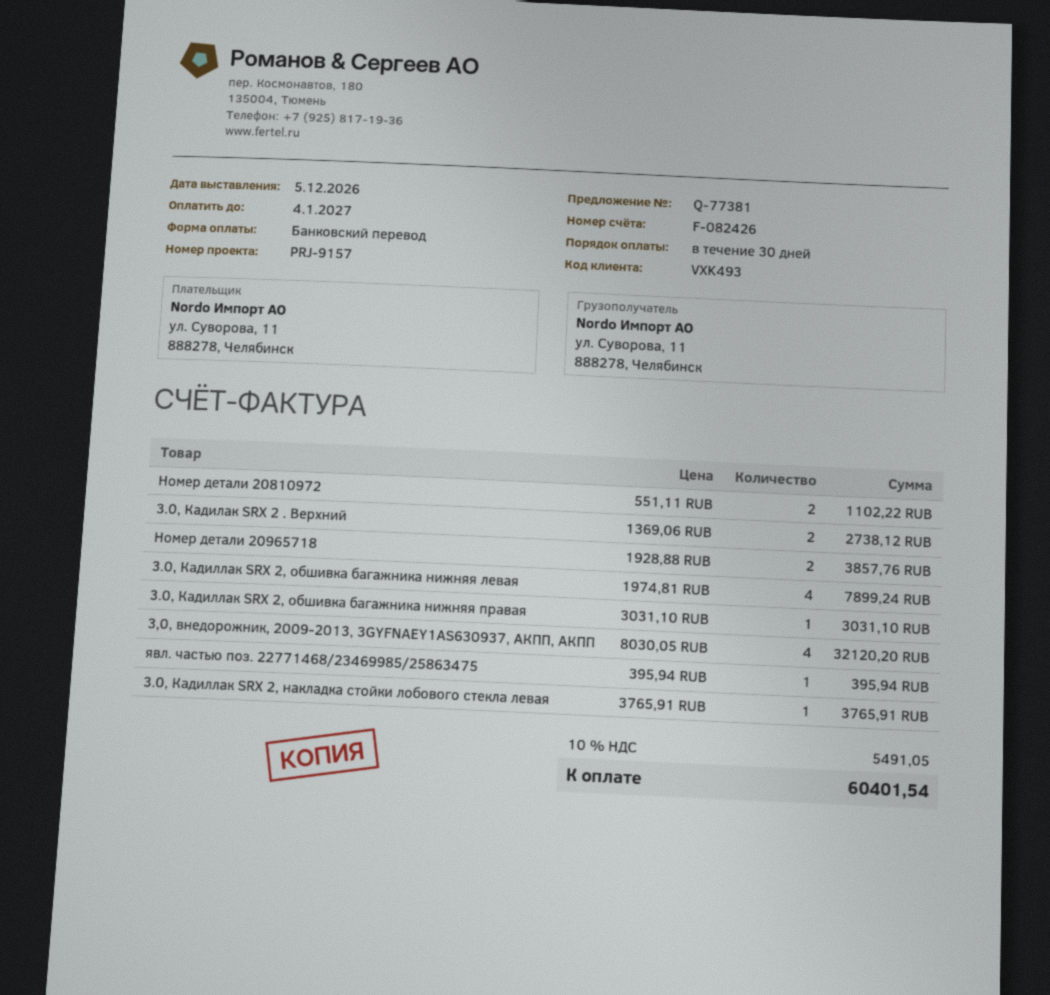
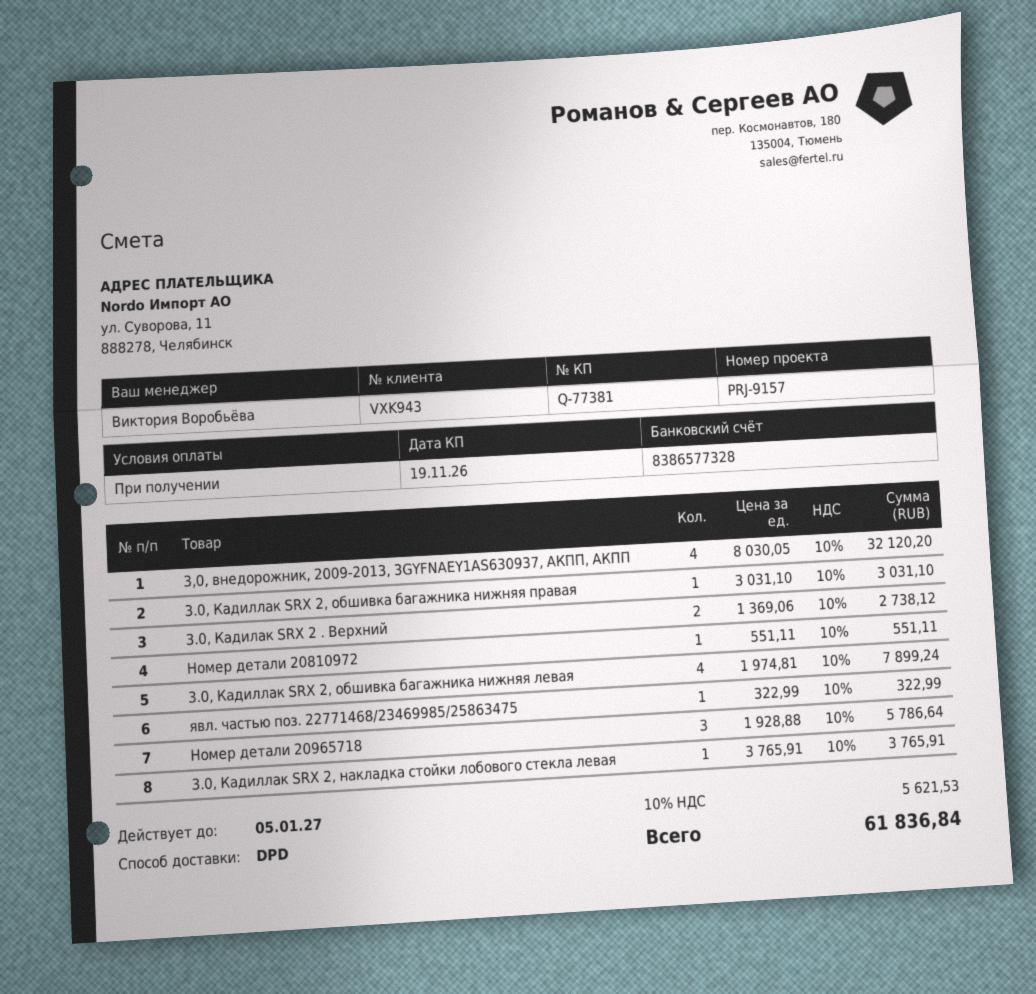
payment terms: 30 days -> on receipt
customer number: VXK493 -> VXK943
Номер детали 20810972: 2 x 551.11 = 1102.22 -> 1 x 551.11 = 551.11
Номер детали 20965718: 2 x 1928.88 = 3857.76 -> 3 x 1928.88 = 5786.64
явл. частью поз. 22771468/23469985/25863475: 1 x 395.94 = 395.94 -> 1 x 322.99 = 322.99
tax: 10% = 5491.05 -> 10% = 5621.53
total: 60401.54 -> 61836.84

